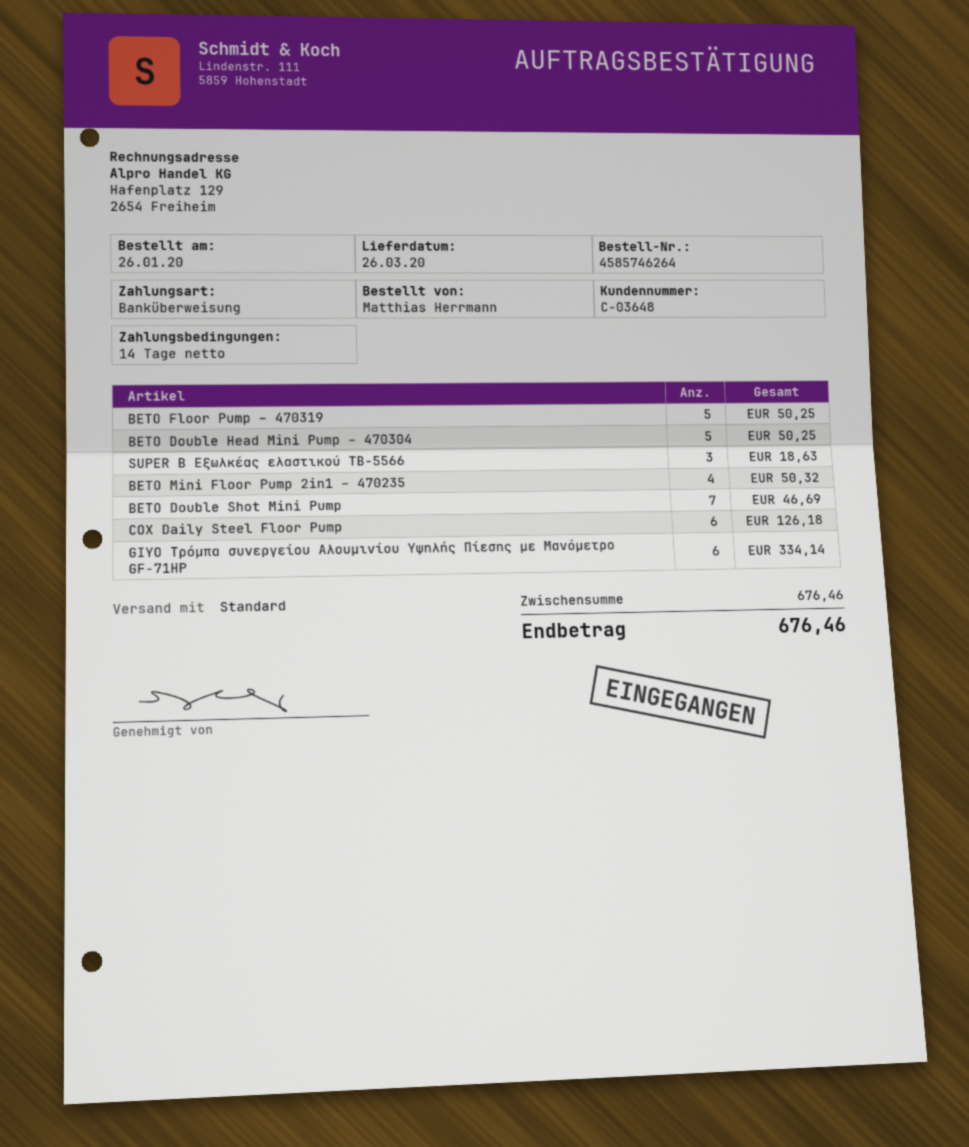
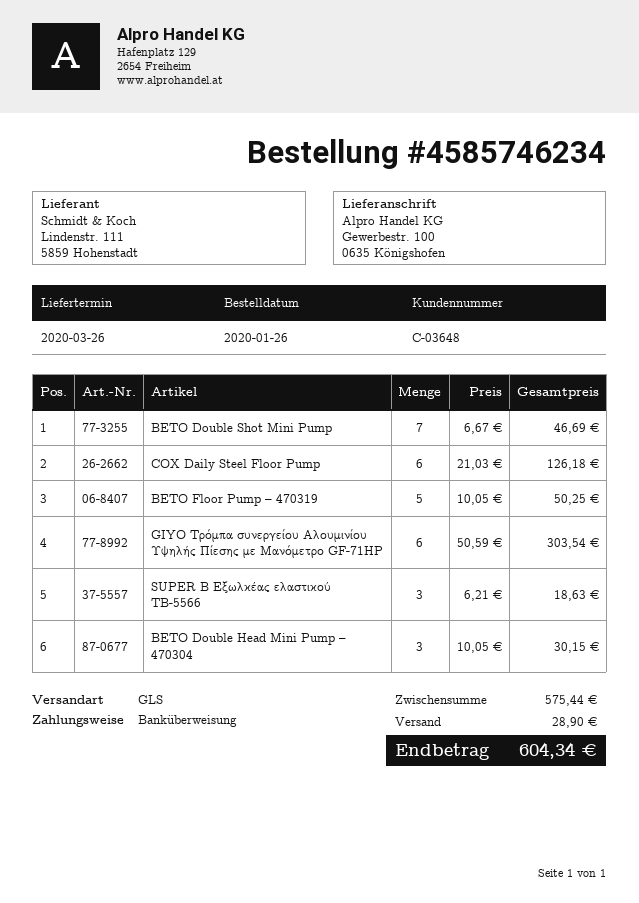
order number: 4585746264 -> 4585746234
shipping method: standard -> GLS
BETO Double Head Mini Pump – 470304: 5 for 50.25 -> 3 for 30.15
BETO Mini Floor Pump 2in1 – 470235: 4 for 50.32 -> none
GIYO Τρόμπα συνεργείου Αλουμινίου Υψηλής Πίεσης με Μανόμετρο GF-71HP: 6 for 334.14 -> 6 for 303.54
subtotal: 676.46 -> 575.44
shipping: none -> 28.90
total: 676.46 -> 604.34

